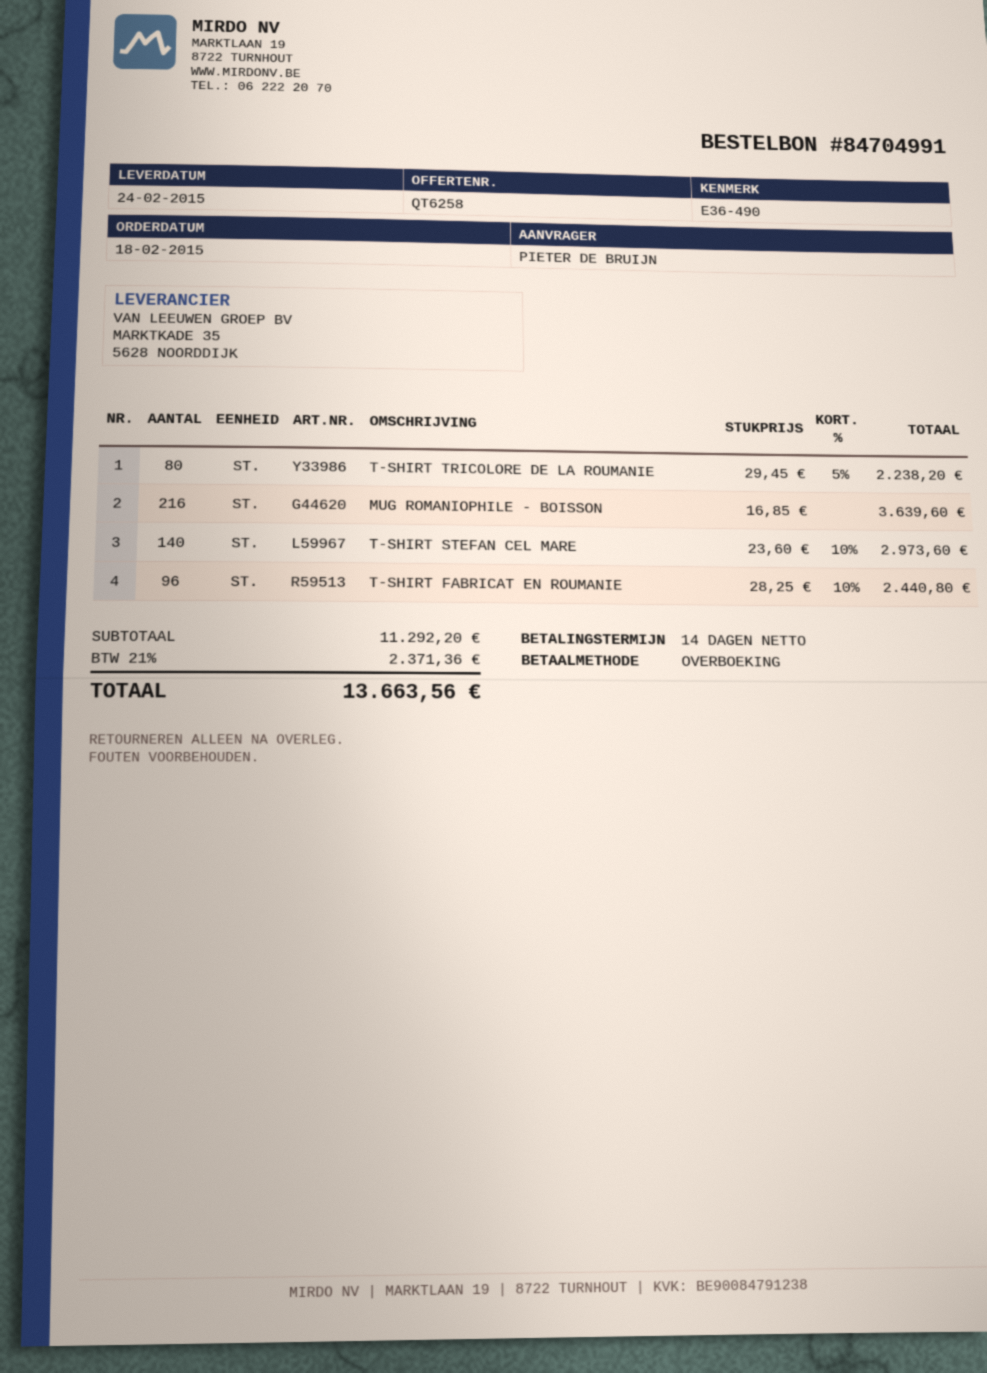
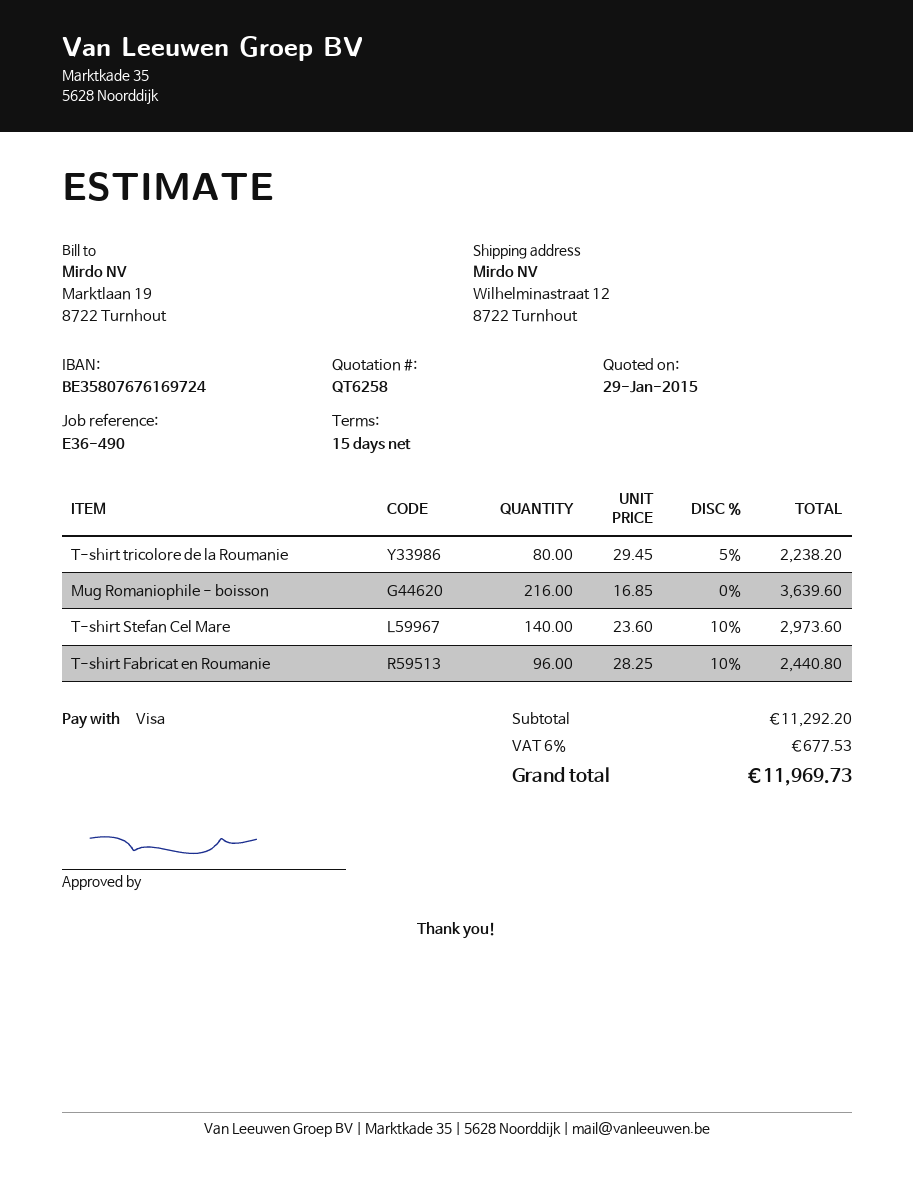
payment terms: 14 days -> 15 days
payment method: bank transfer -> Visa
tax: 21% = 2371.36 -> 6% = 677.53
total: 13663.56 -> 11969.73

